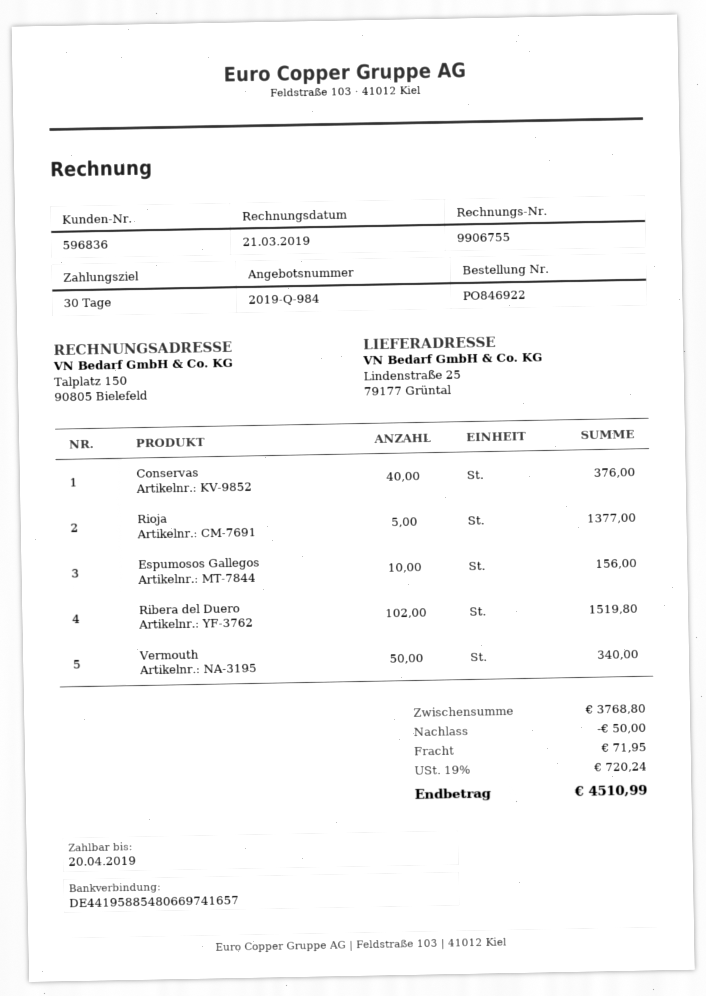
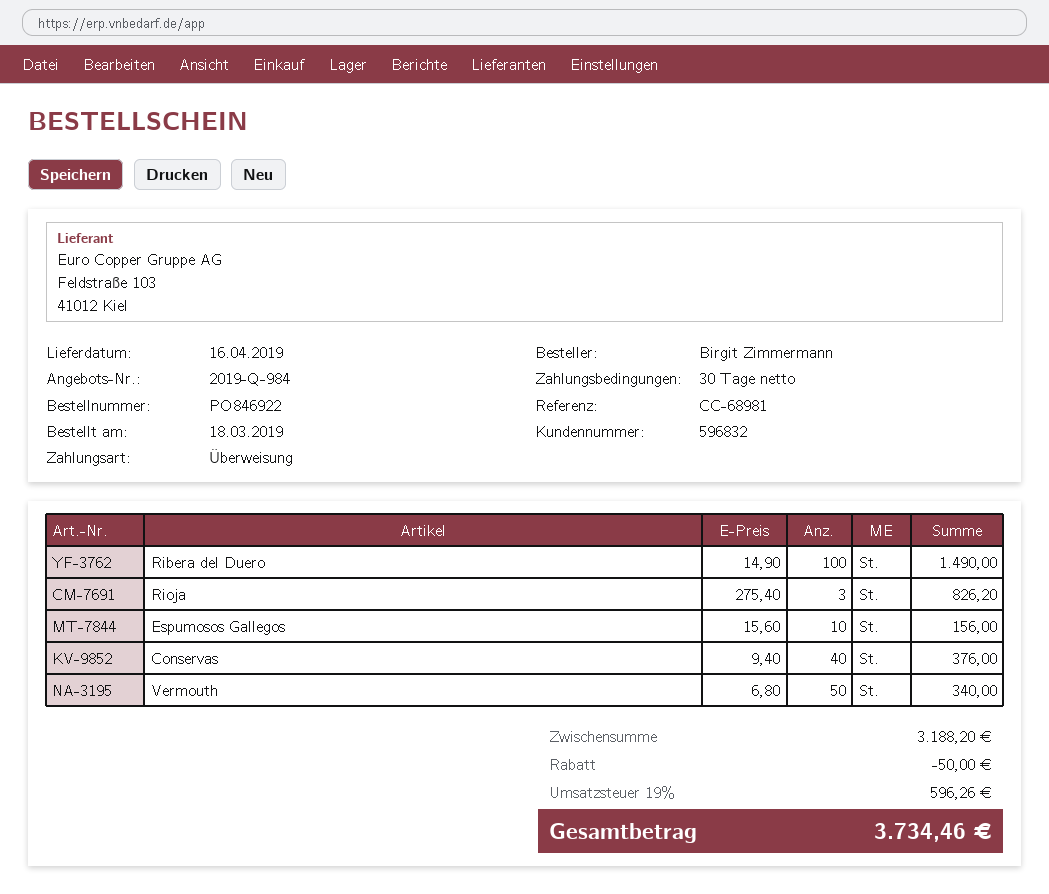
customer number: 596836 -> 596832
Rioja: 5 for 1377.00 -> 3 for 826.20
Ribera del Duero: 102 for 1519.80 -> 100 for 1490.00
subtotal: 3768.80 -> 3188.20
shipping: 71.95 -> none
tax: 19% = 720.24 -> 19% = 596.26
total: 4510.99 -> 3734.46

